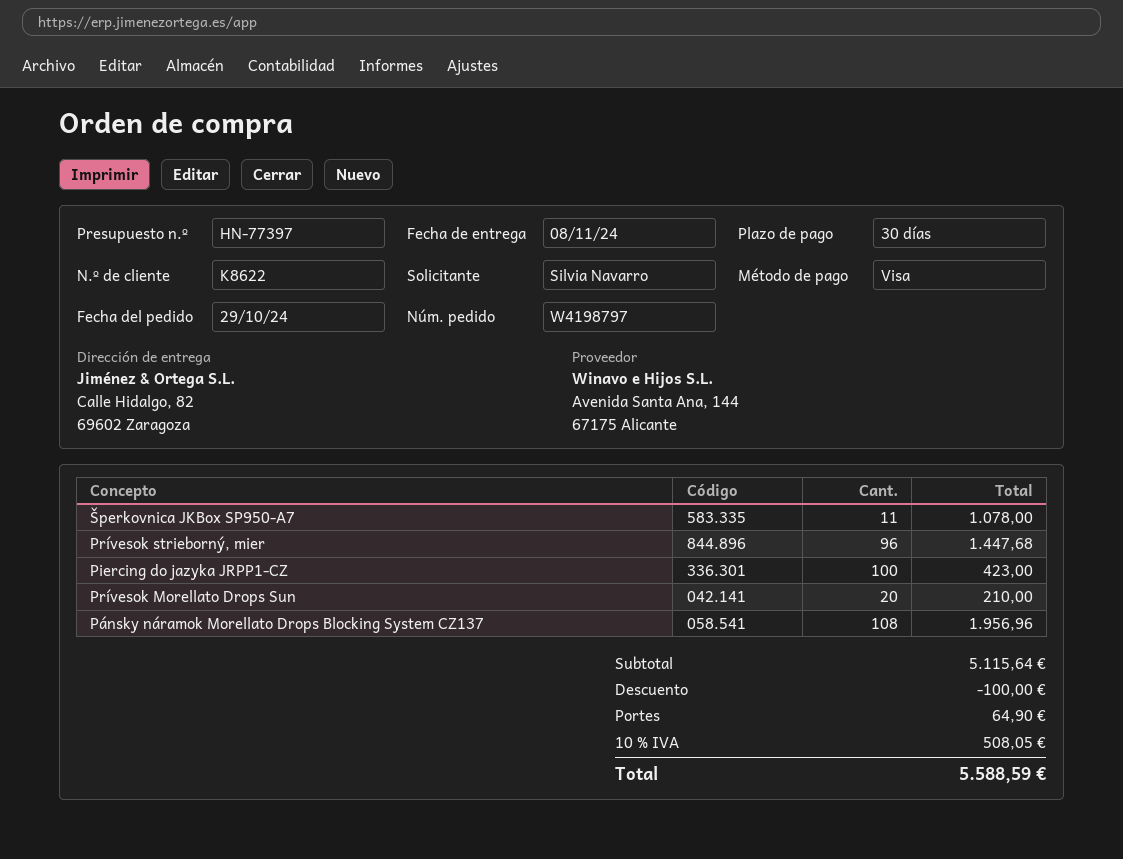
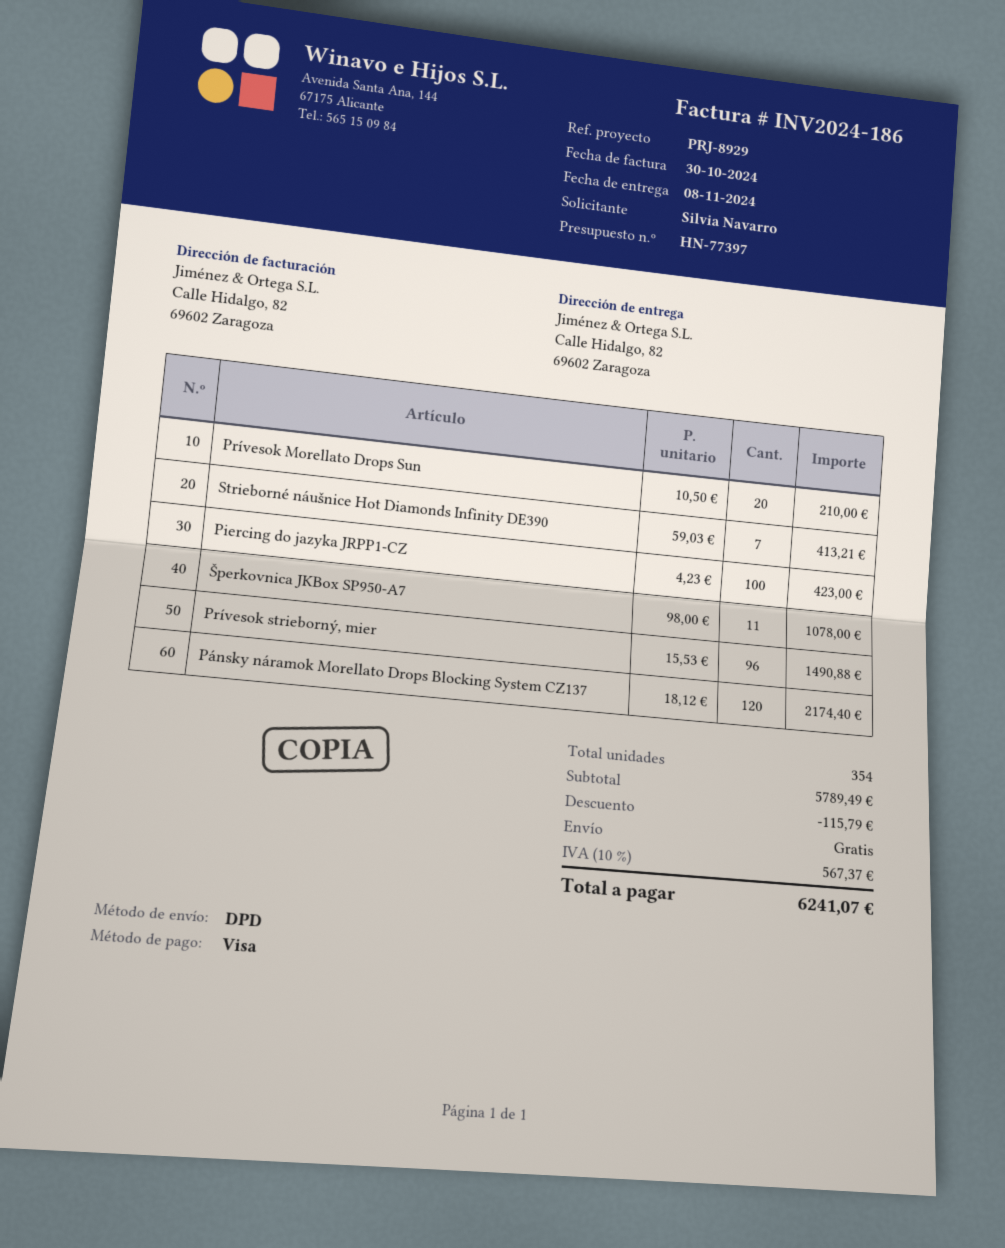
Prívesok strieborný, mier: 96 for 1447.68 -> 96 for 1490.88
Pánsky náramok Morellato Drops Blocking System CZ137: 108 for 1956.96 -> 120 for 2174.40
Strieborné náušnice Hot Diamonds Infinity DE390: none -> 7 for 413.21
subtotal: 5115.64 -> 5789.49
discount: 100.00 -> 115.79
shipping: 64.90 -> 0.00
tax: 10% = 508.05 -> 10% = 567.37
total: 5588.59 -> 6241.07

